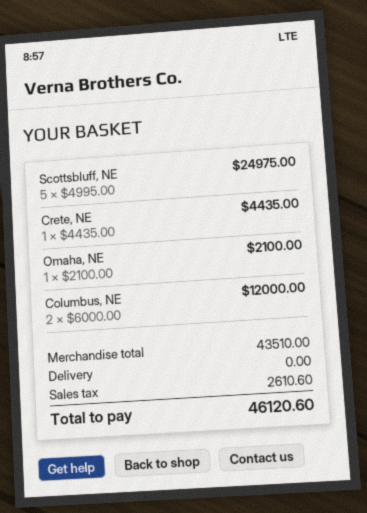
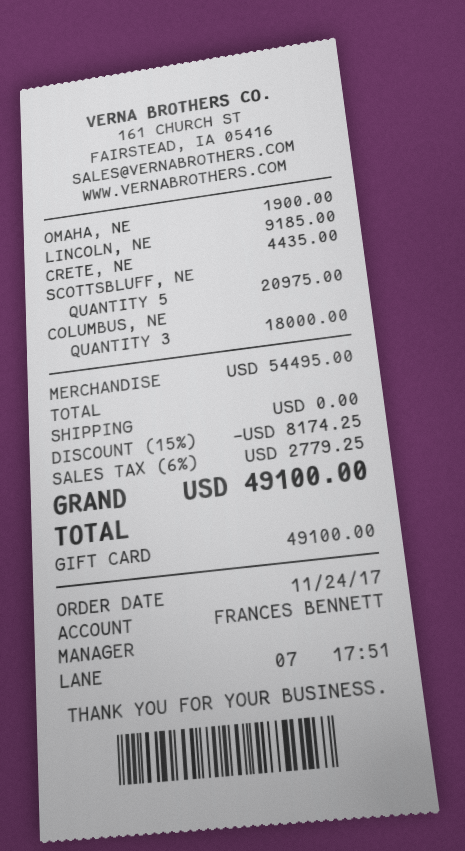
Scottsbluff, NE: 5 for 24975.00 -> 5 for 20975.00
Omaha, NE: 1 for 2100.00 -> 1 for 1900.00
Columbus, NE: 2 for 12000.00 -> 3 for 18000.00
LINCOLN, NE: none -> 1 for 9185.00
subtotal: 43510.00 -> 54495.00
discount: none -> 15% = 8174.25
tax: 2610.60 -> 2779.25
total: 46120.60 -> 49100.00

